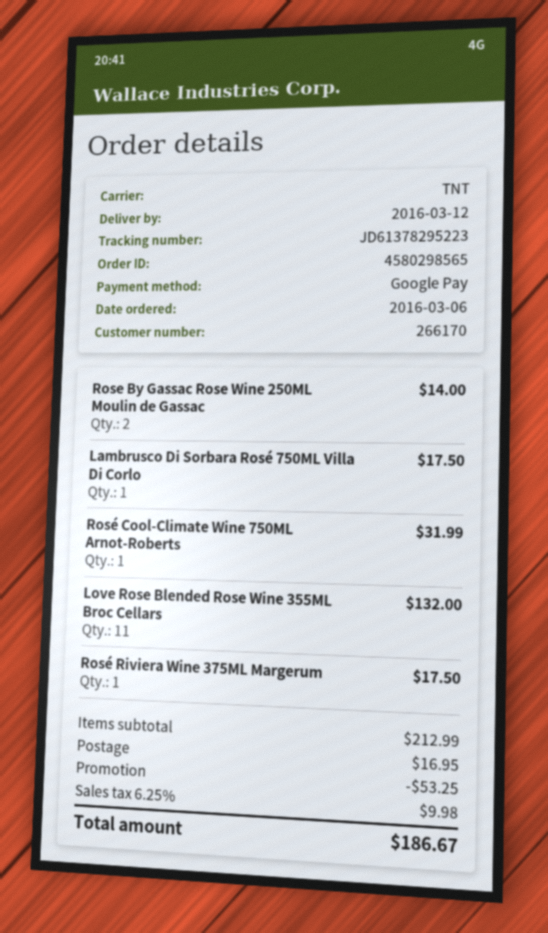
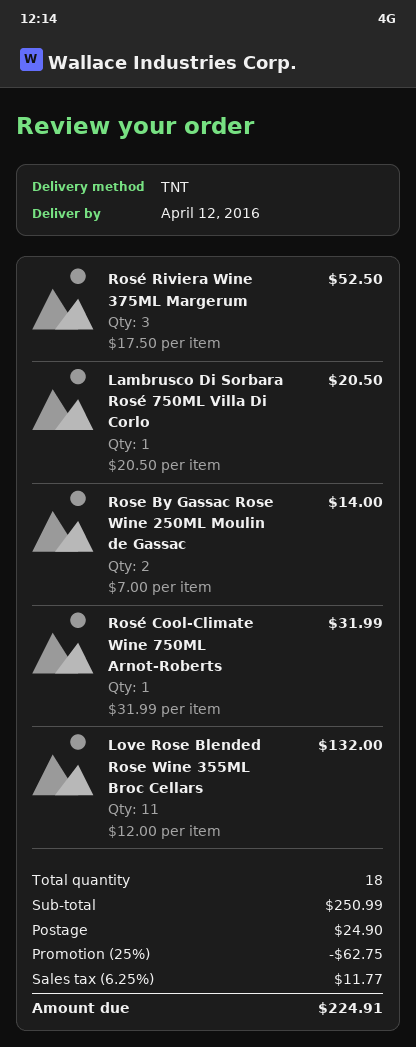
delivery date: 2016-03-12 -> 2016-04-12
Lambrusco Di Sorbara Rosé 750ML Villa Di Corlo: 1 for 17.50 -> 1 for 20.50
Rosé Riviera Wine 375ML Margerum: 1 for 17.50 -> 3 for 52.50
subtotal: 212.99 -> 250.99
discount: 53.25 -> 62.75
shipping: 16.95 -> 24.90
tax: 6.25% = 9.98 -> 6.25% = 11.77
total: 186.67 -> 224.91

